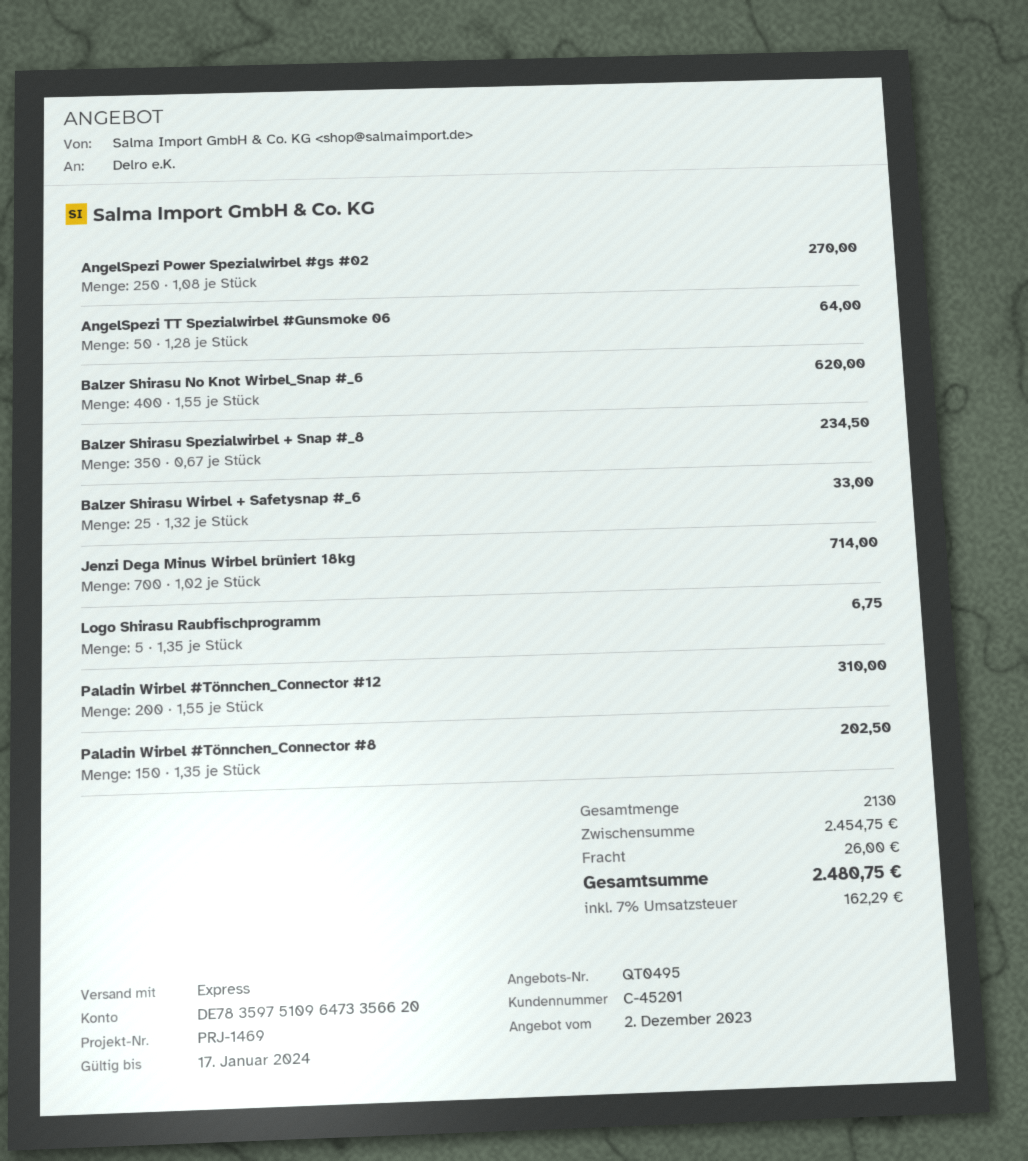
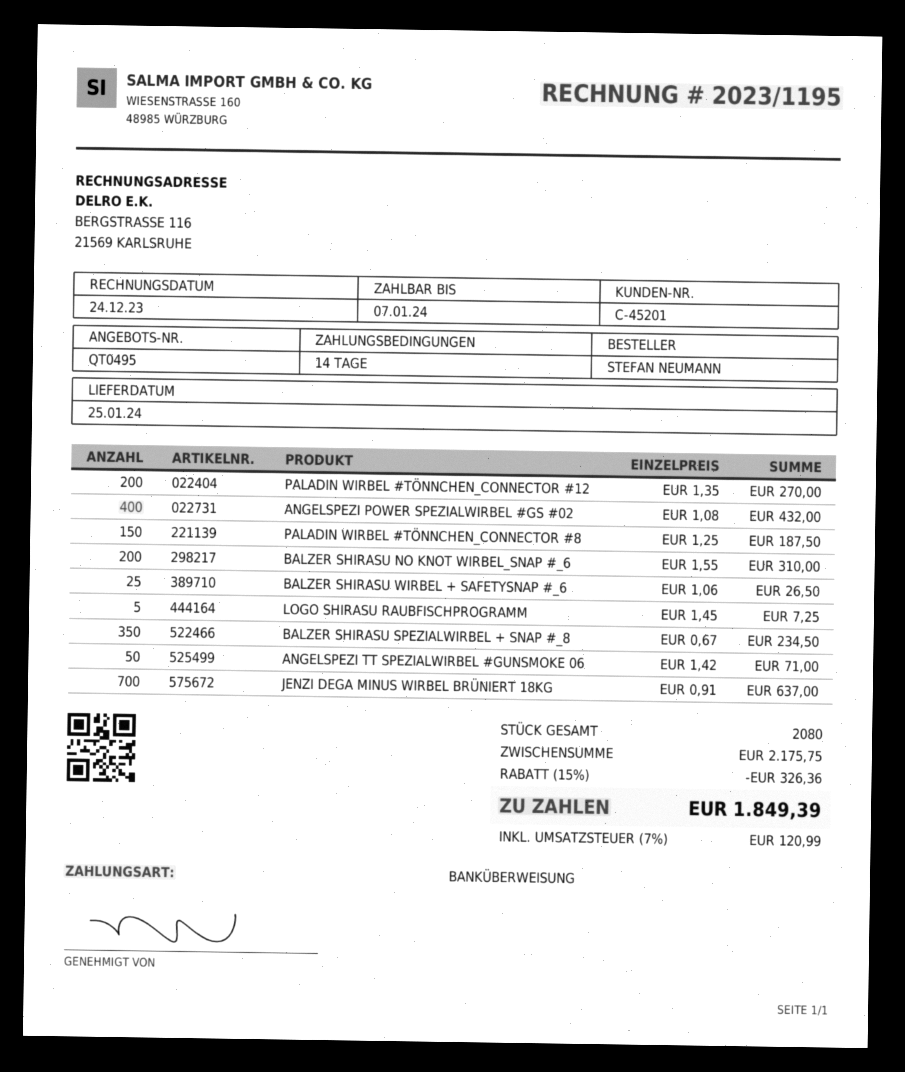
AngelSpezi Power Spezialwirbel #gs #02: 250 x 1.08 = 270.00 -> 400 x 1.08 = 432.00
AngelSpezi TT Spezialwirbel #Gunsmoke 06: 50 x 1.28 = 64.00 -> 50 x 1.42 = 71.00
Balzer Shirasu No Knot Wirbel_Snap #_6: 400 x 1.55 = 620.00 -> 200 x 1.55 = 310.00
Balzer Shirasu Wirbel + Safetysnap #_6: 25 x 1.32 = 33.00 -> 25 x 1.06 = 26.50
Jenzi Dega Minus Wirbel brüniert 18kg: 700 x 1.02 = 714.00 -> 700 x 0.91 = 637.00
Logo Shirasu Raubfischprogramm: 5 x 1.35 = 6.75 -> 5 x 1.45 = 7.25
Paladin Wirbel #Tönnchen_Connector #12: 200 x 1.55 = 310.00 -> 200 x 1.35 = 270.00
Paladin Wirbel #Tönnchen_Connector #8: 150 x 1.35 = 202.50 -> 150 x 1.25 = 187.50
total quantity: 2130 -> 2080
subtotal: 2454.75 -> 2175.75
discount: none -> 15% = 326.36
shipping: 26.00 -> none
tax: 7% = 162.29 -> 7% = 120.99
total: 2480.75 -> 1849.39

